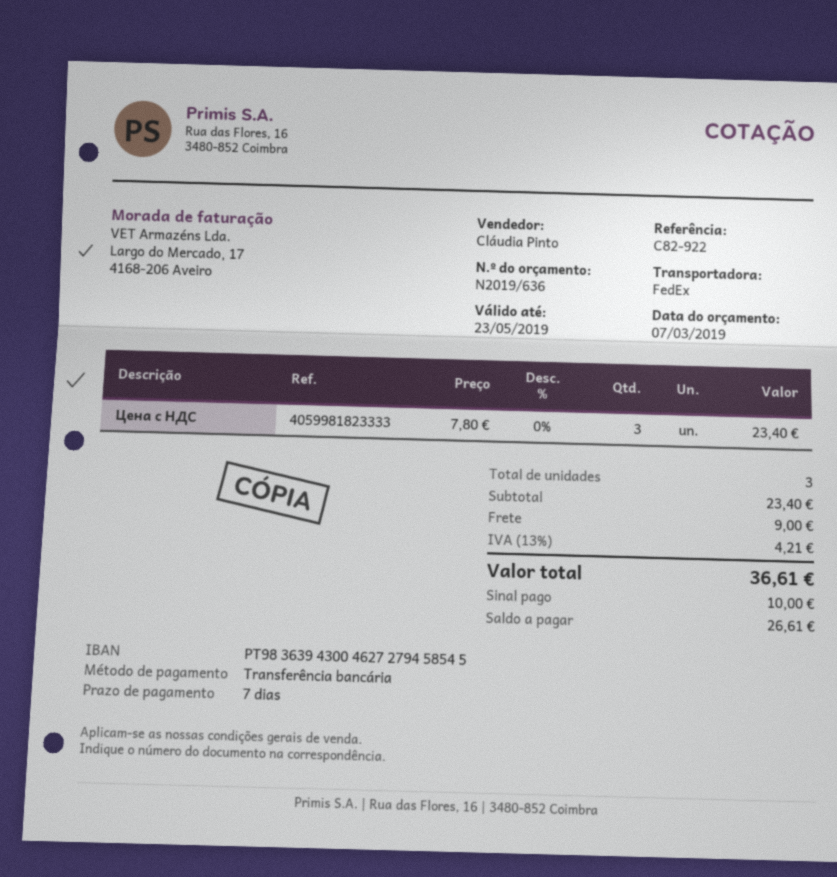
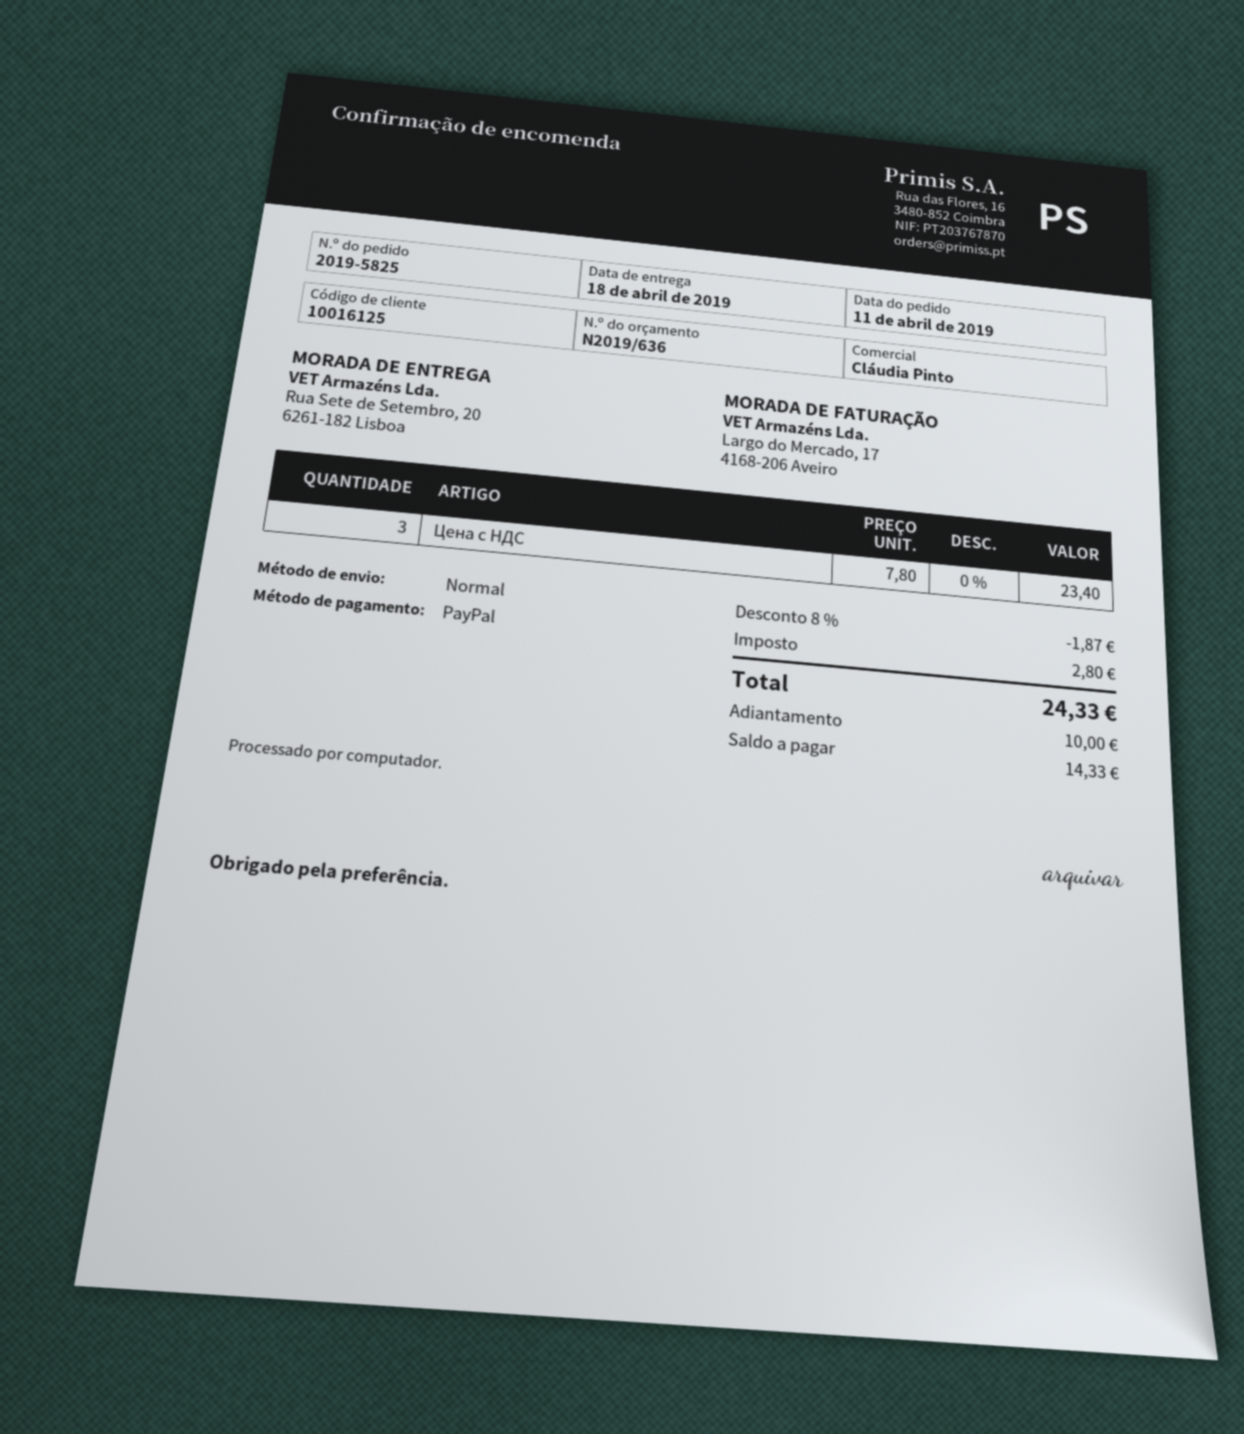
payment method: bank transfer -> PayPal
shipping method: FedEx -> standard
discount: none -> 8% = 1.87
shipping: 9.00 -> none
tax: 4.21 -> 2.80
total: 36.61 -> 24.33
balance: 26.61 -> 14.33

